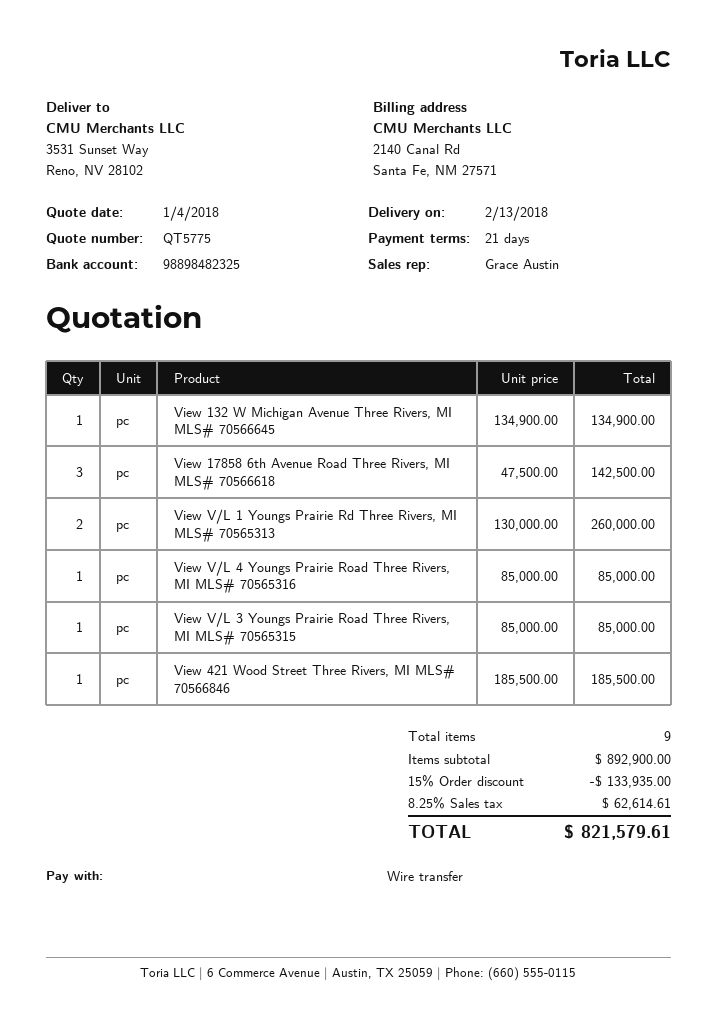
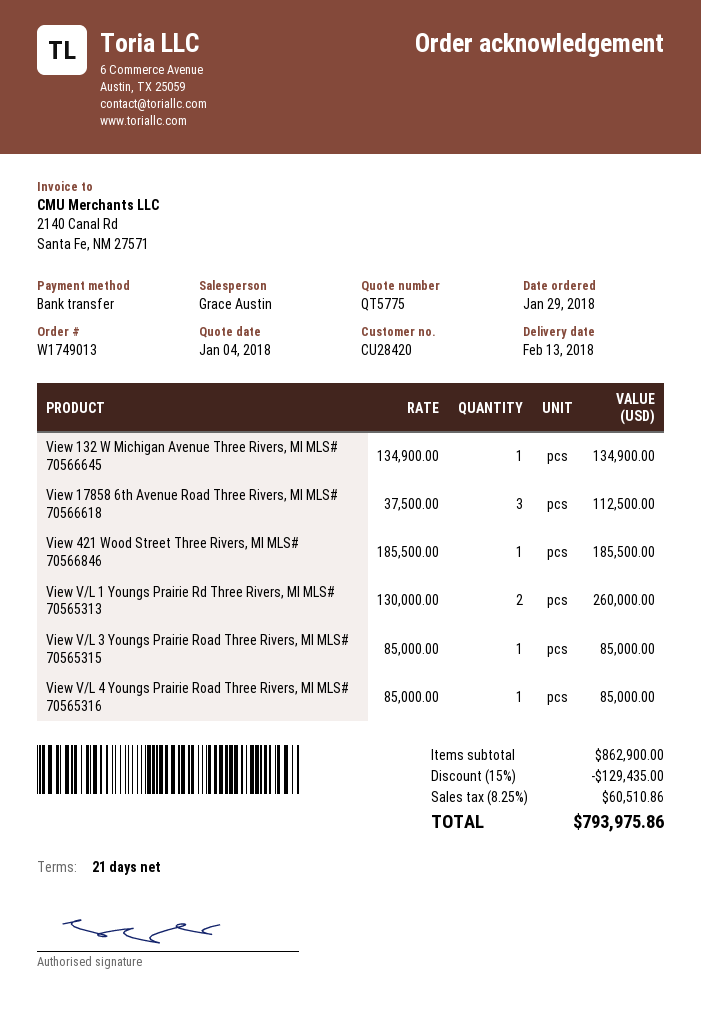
View 17858 6th Avenue Road Three Rivers, MI MLS# 70566618: 3 x 47500.00 = 142500.00 -> 3 x 37500.00 = 112500.00
subtotal: 892900.00 -> 862900.00
discount: 15% = 133935.00 -> 15% = 129435.00
tax: 8.25% = 62614.61 -> 8.25% = 60510.86
total: 821579.61 -> 793975.86

